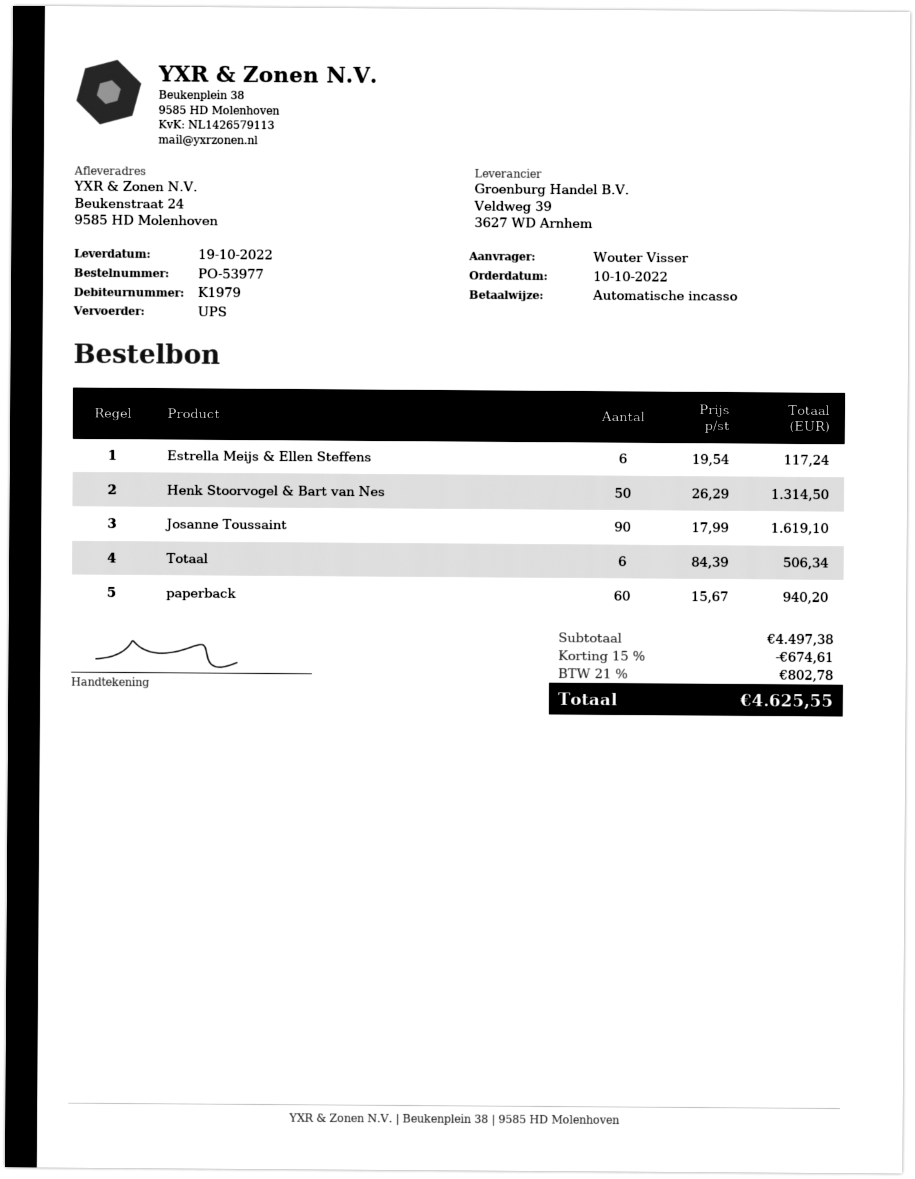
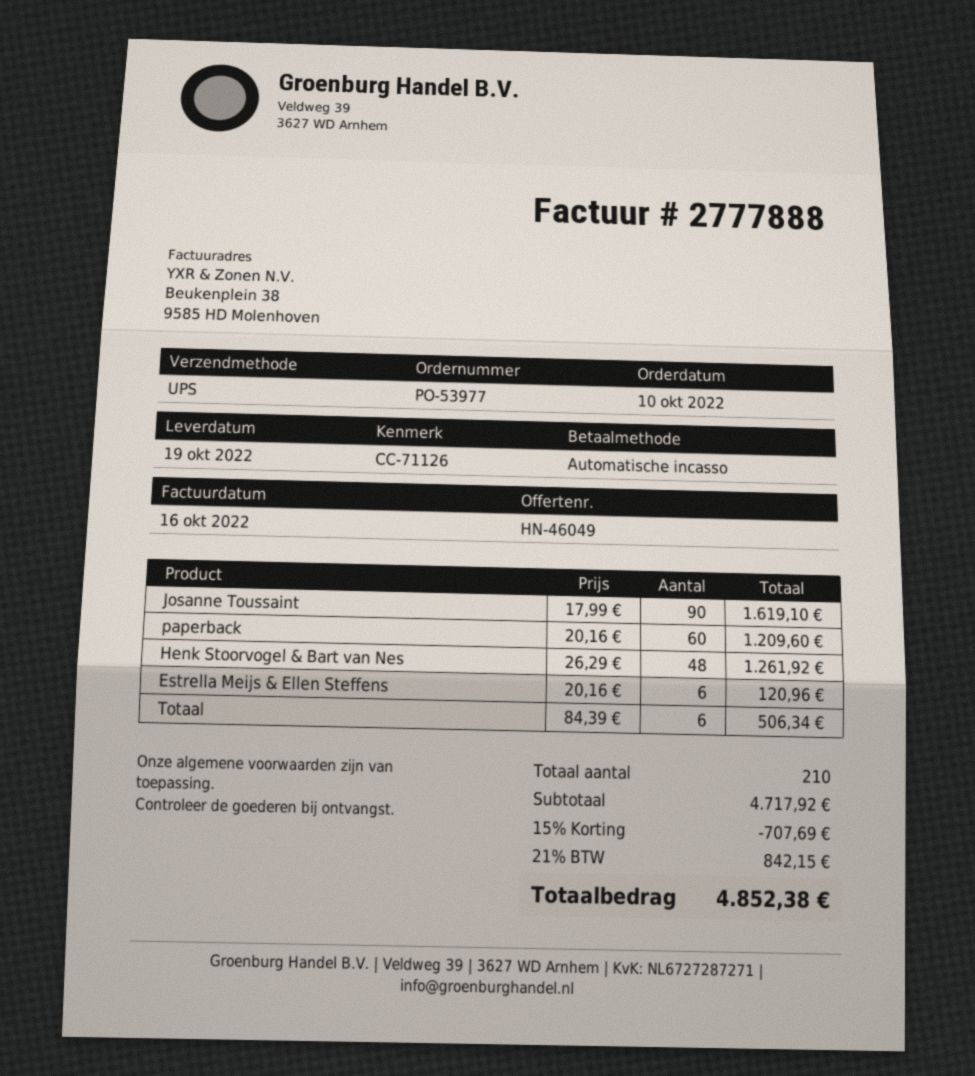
Estrella Meijs & Ellen Steffens: 6 x 19.54 = 117.24 -> 6 x 20.16 = 120.96
Henk Stoorvogel & Bart van Nes: 50 x 26.29 = 1314.50 -> 48 x 26.29 = 1261.92
paperback: 60 x 15.67 = 940.20 -> 60 x 20.16 = 1209.60
subtotal: 4497.38 -> 4717.92
discount: 15% = 674.61 -> 15% = 707.69
tax: 21% = 802.78 -> 21% = 842.15
total: 4625.55 -> 4852.38

